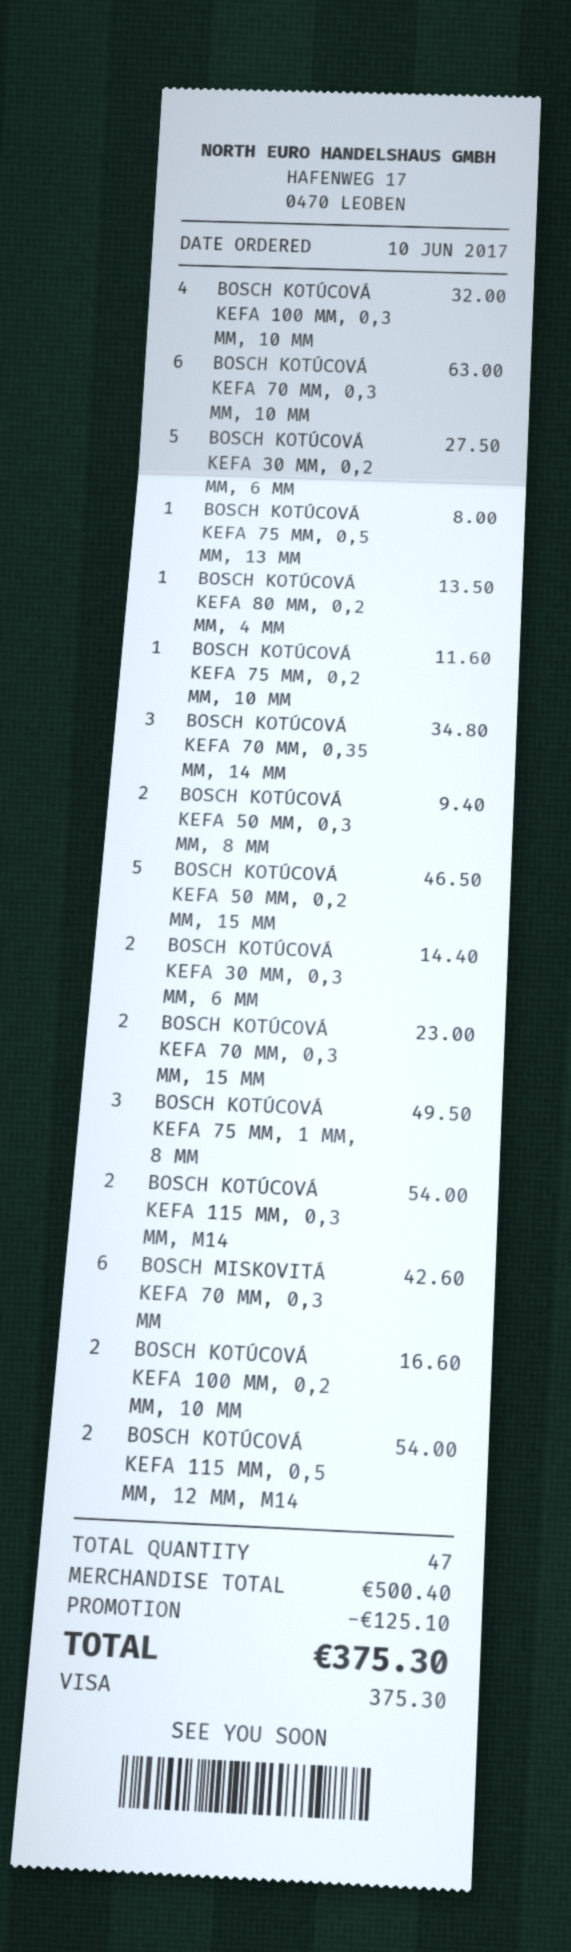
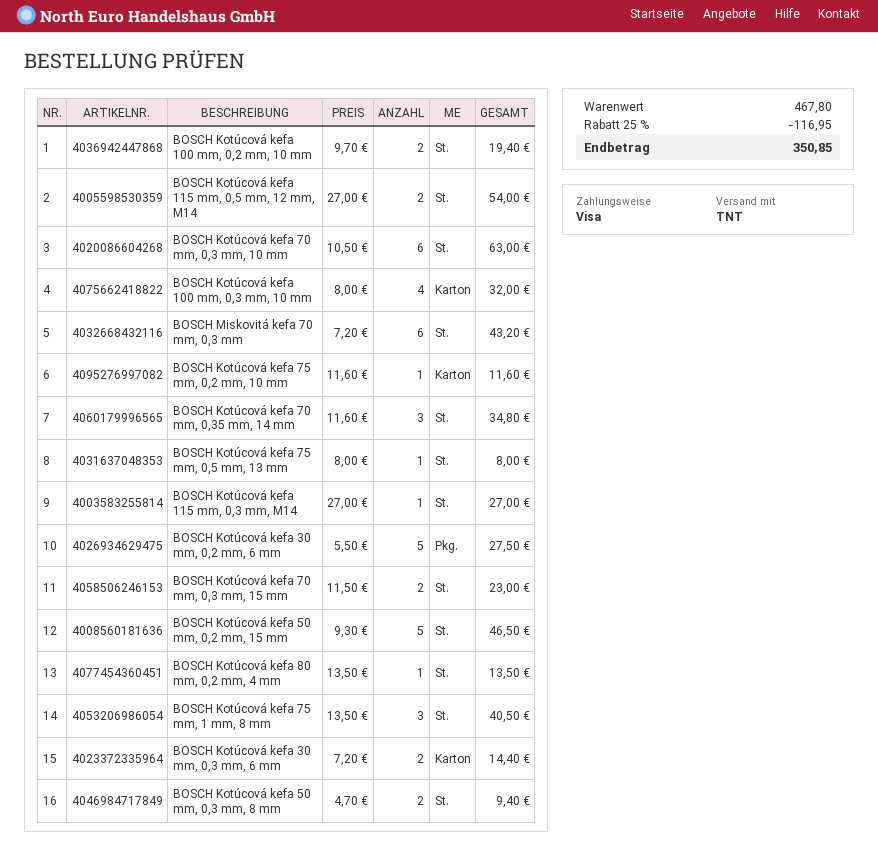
BOSCH KOTÚCOVÁ KEFA 75 MM, 1 MM, 8 MM: 3 for 49.50 -> 3 for 40.50
BOSCH KOTÚCOVÁ KEFA 115 MM, 0,3 MM, M14: 2 for 54.00 -> 1 for 27.00
BOSCH MISKOVITÁ KEFA 70 MM, 0,3 MM: 6 for 42.60 -> 6 for 43.20
BOSCH KOTÚCOVÁ KEFA 100 MM, 0,2 MM, 10 MM: 2 for 16.60 -> 2 for 19.40
subtotal: 500.40 -> 467.80
discount: 125.10 -> 116.95
total: 375.30 -> 350.85

